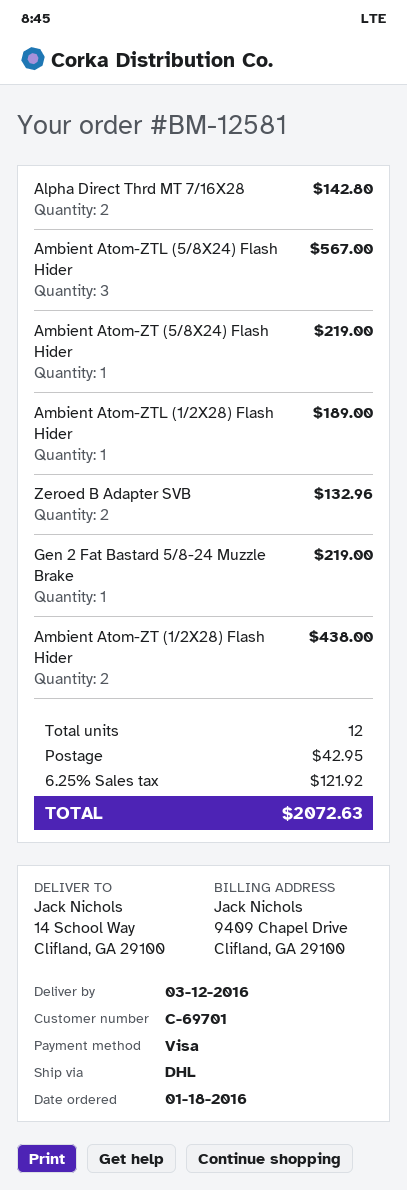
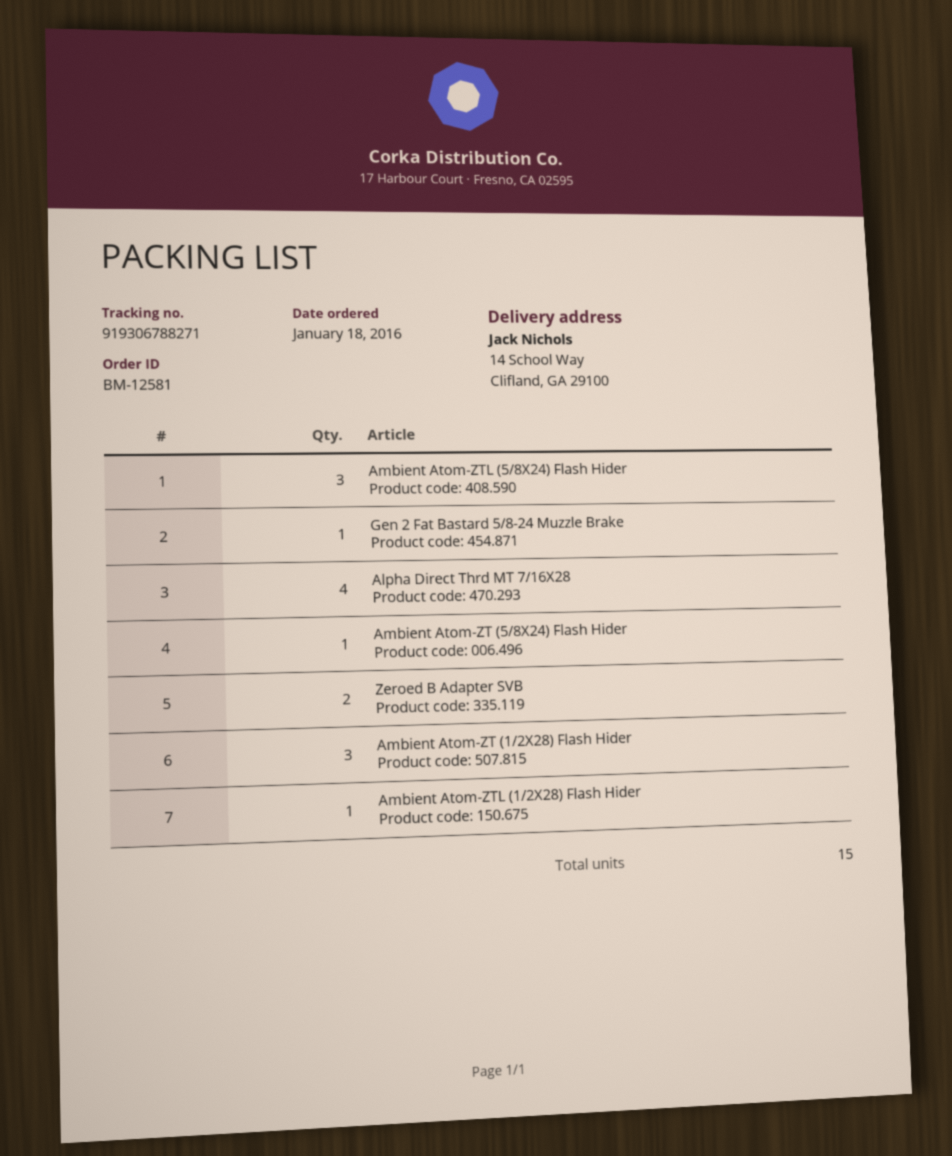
Alpha Direct Thrd MT 7/16X28: 2 -> 4
Ambient Atom-ZT (1/2X28) Flash Hider: 2 -> 3
total quantity: 12 -> 15

